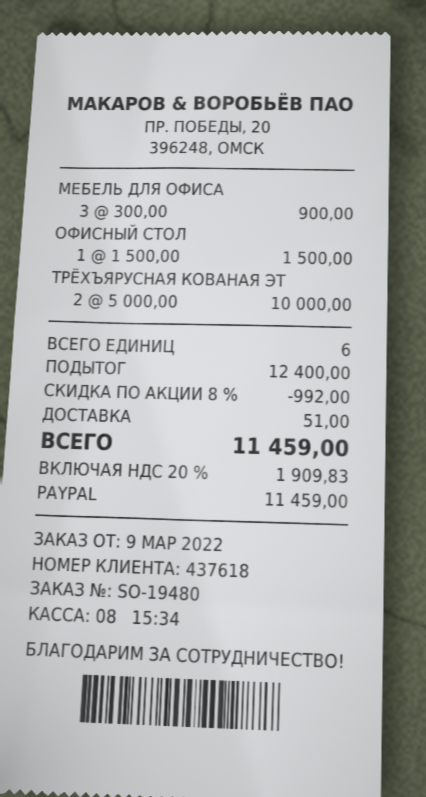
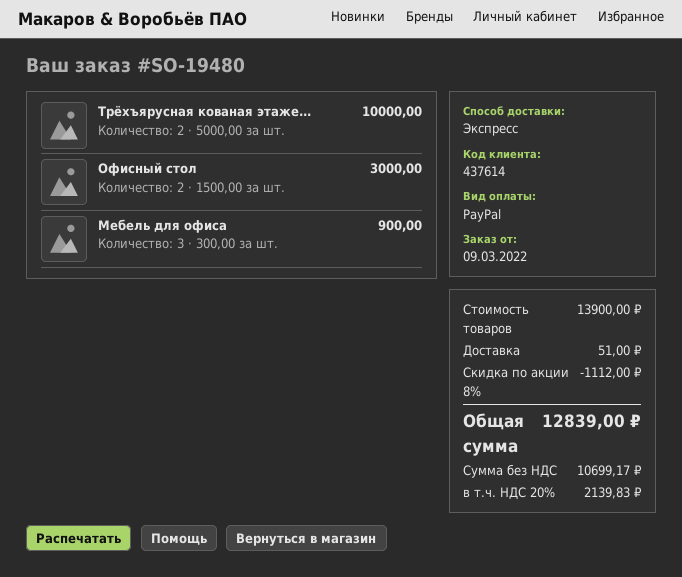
customer number: 437618 -> 437614
ОФИСНЫЙ СТОЛ: 1 x 1500.00 = 1500.00 -> 2 x 1500.00 = 3000.00
subtotal: 12400.00 -> 13900.00
discount: 8% = 992.00 -> 8% = 1112.00
tax: 20% = 1909.83 -> 20% = 2139.83
total: 11459.00 -> 12839.00

